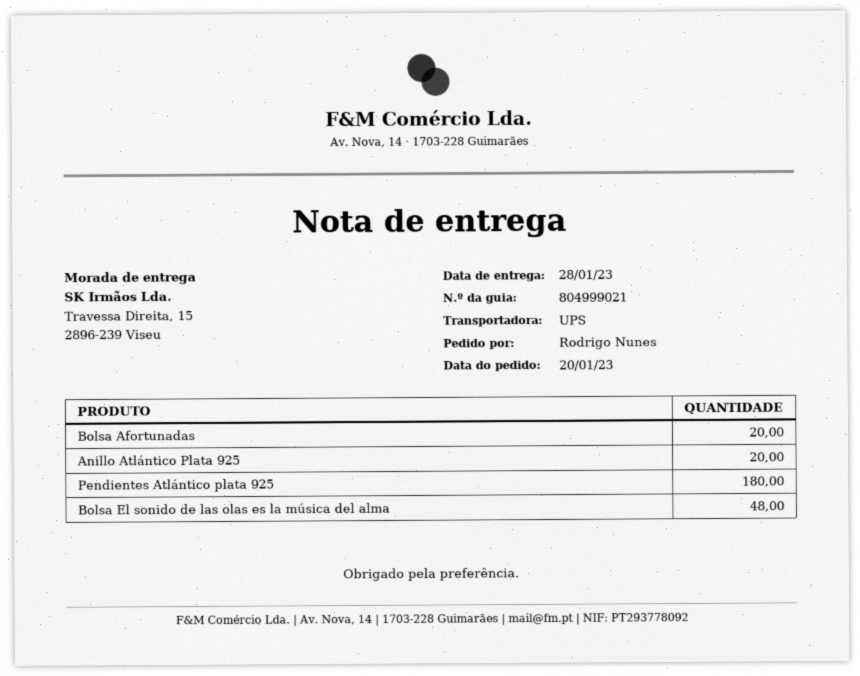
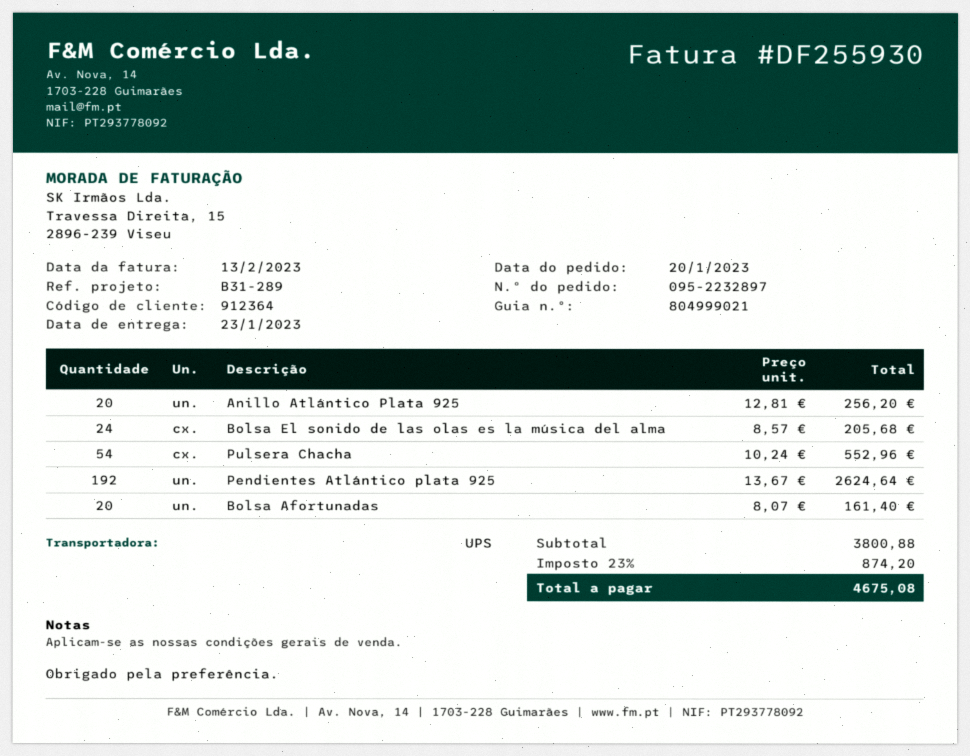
delivery date: 2023-01-28 -> 2023-01-23
Pendientes Atlántico plata 925: 180 -> 192
Bolsa El sonido de las olas es la música del alma: 48 -> 24
Pulsera Chacha: none -> 54

